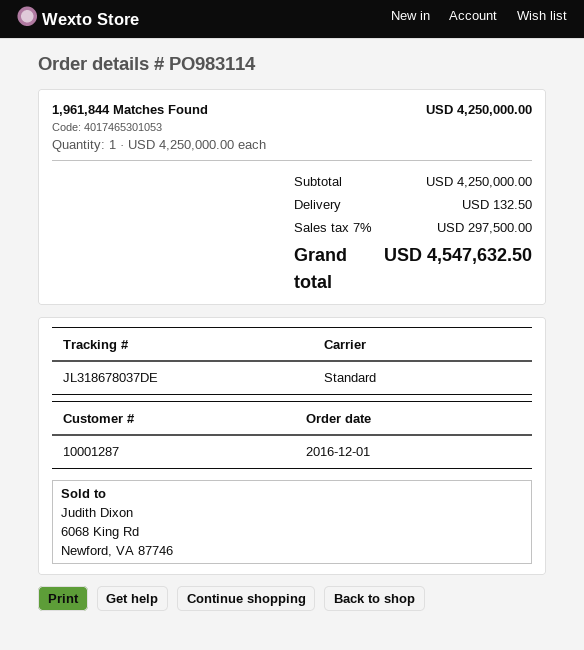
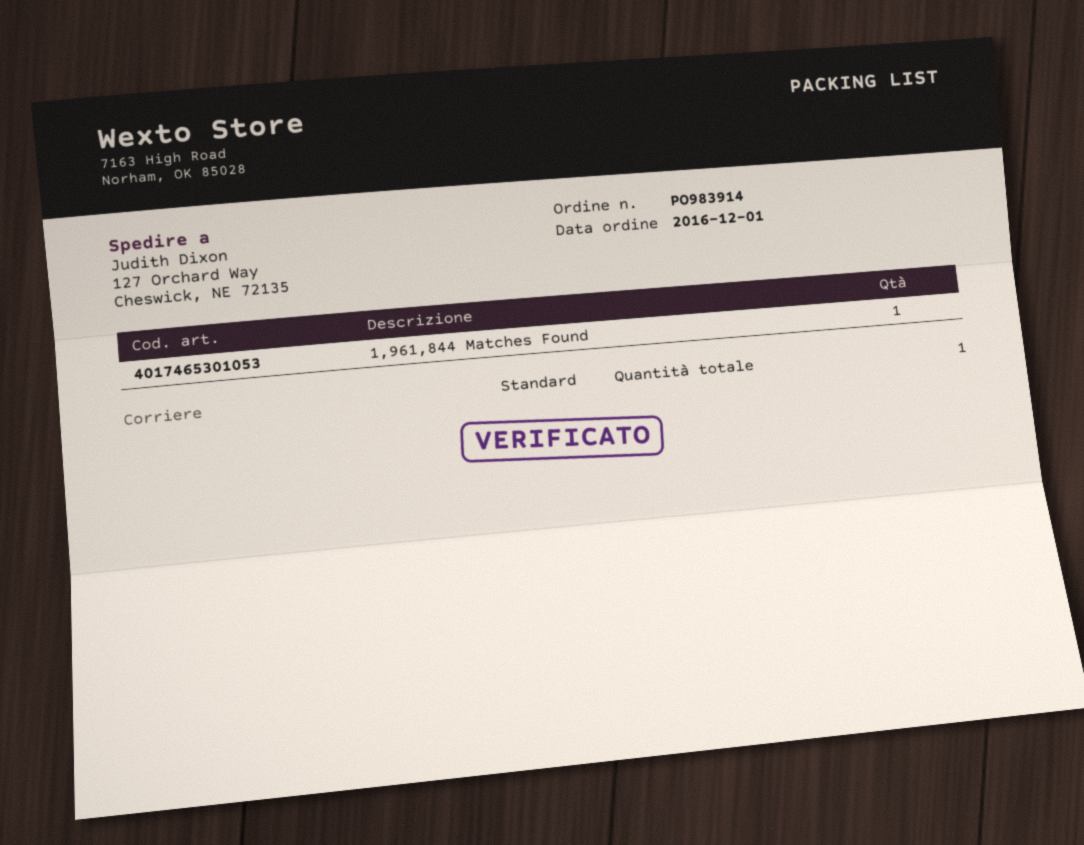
order number: PO983114 -> PO983914

